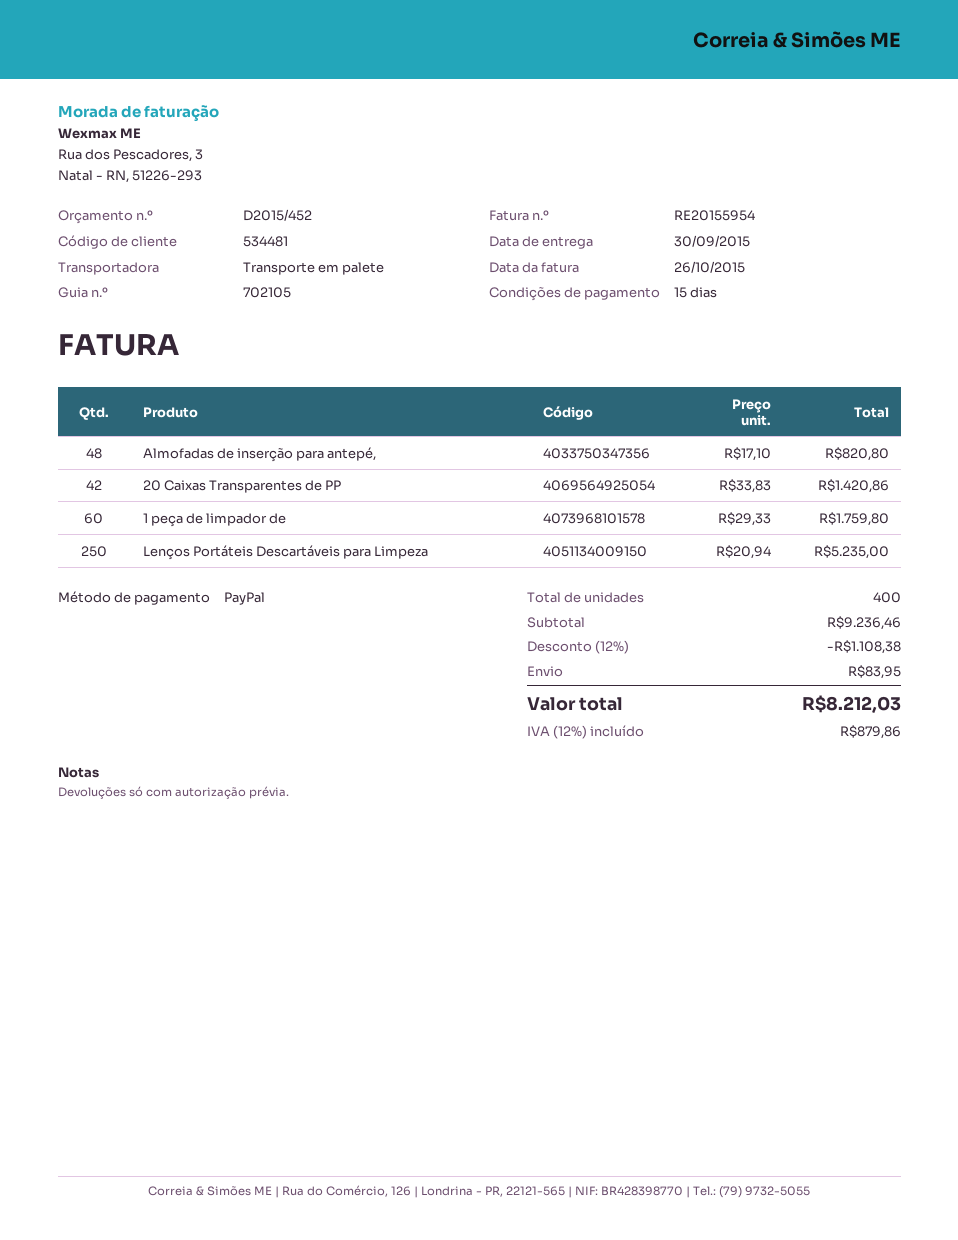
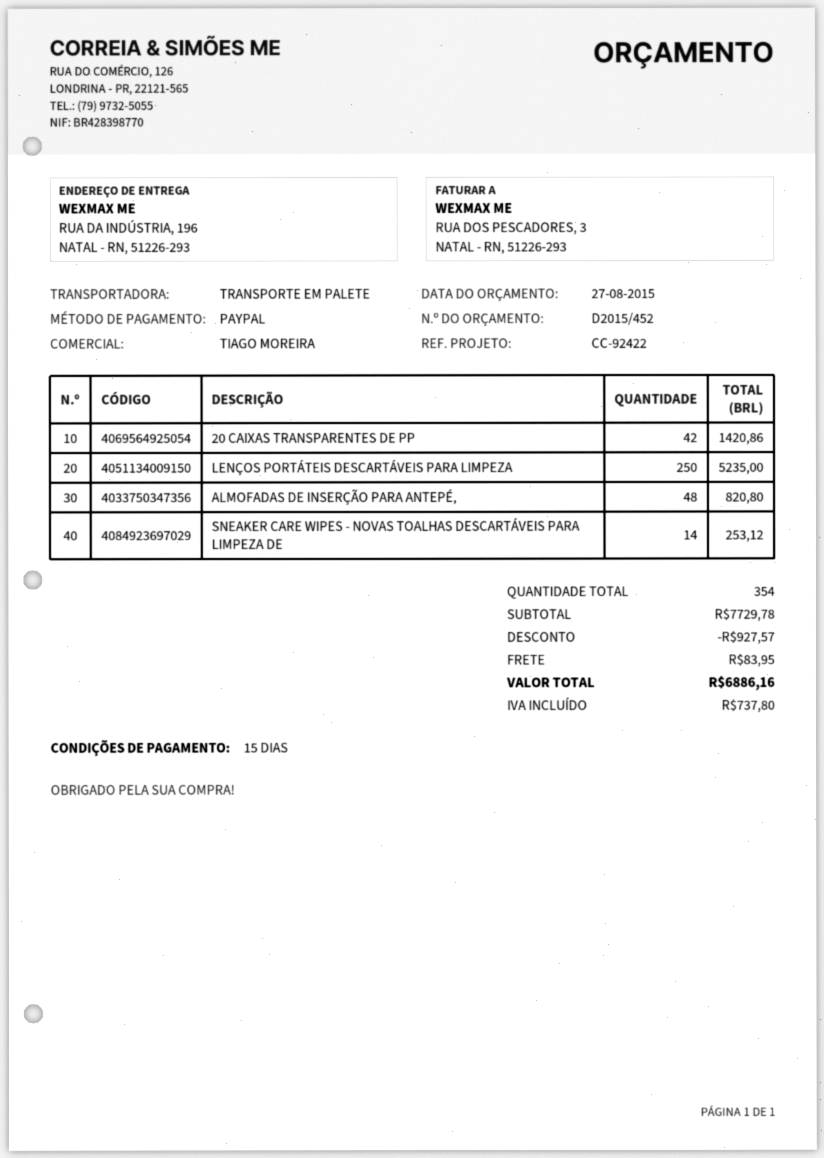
1 peça de limpador de: 60 for 1759.80 -> none
SNEAKER CARE WIPES - NOVAS TOALHAS DESCARTÁVEIS PARA LIMPEZA DE: none -> 14 for 253.12
total quantity: 400 -> 354
subtotal: 9236.46 -> 7729.78
discount: 1108.38 -> 927.57
tax: 879.86 -> 737.80
total: 8212.03 -> 6886.16

